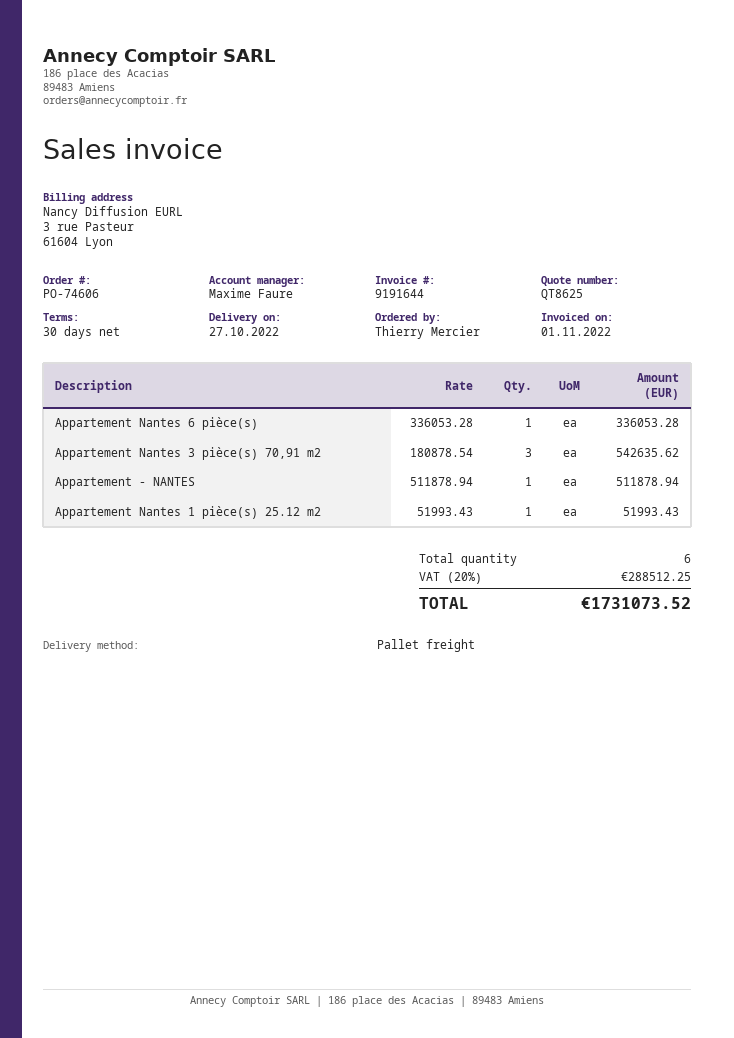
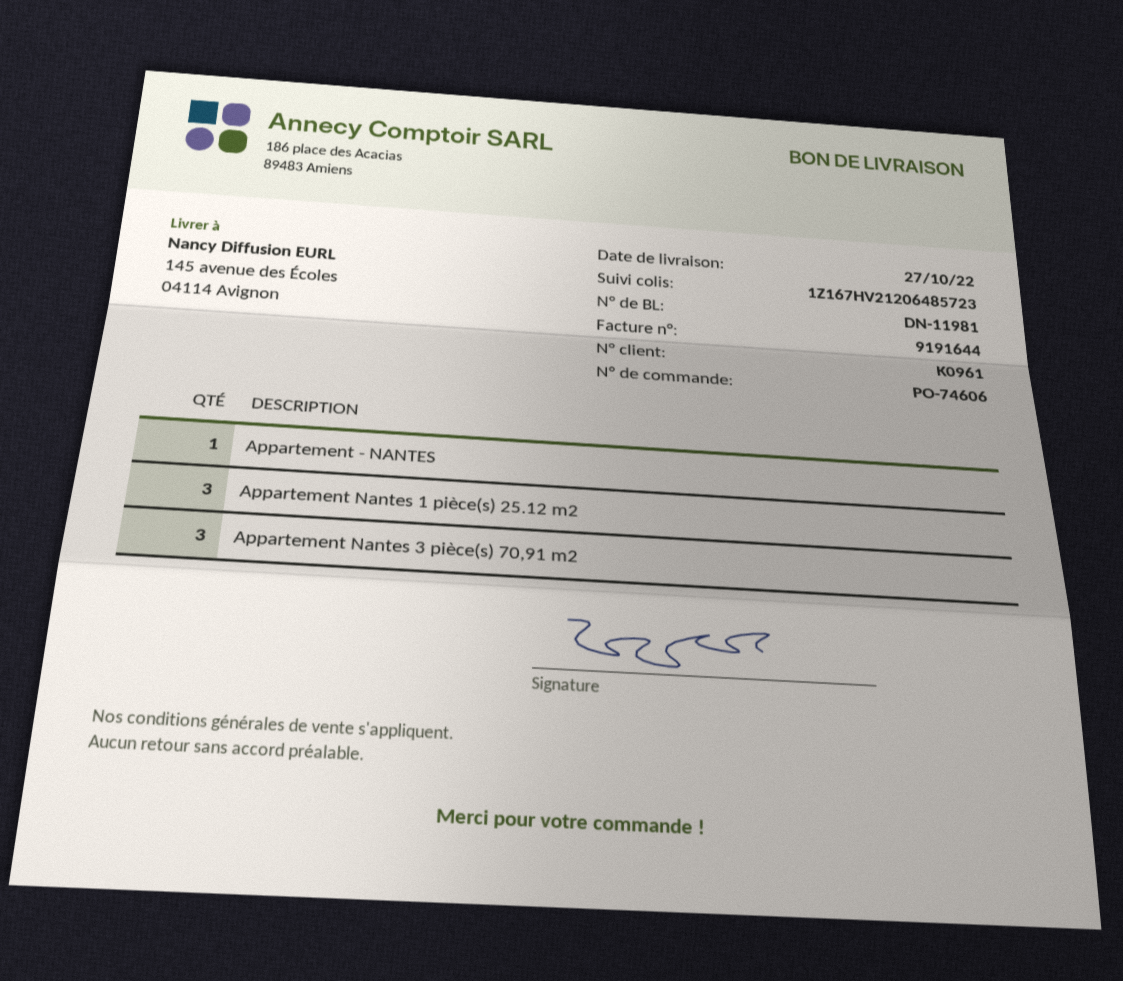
Appartement Nantes 6 pièce(s): 1 -> none
Appartement Nantes 1 pièce(s) 25.12 m2: 1 -> 3

